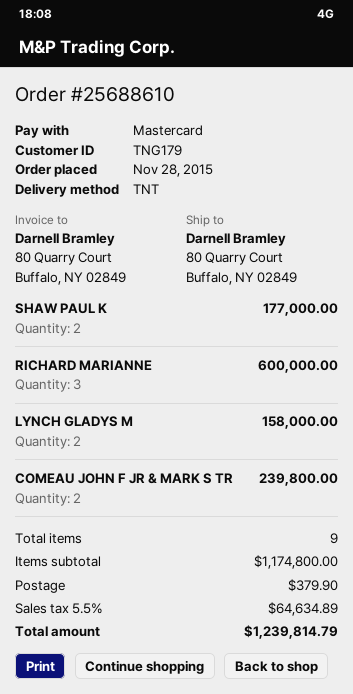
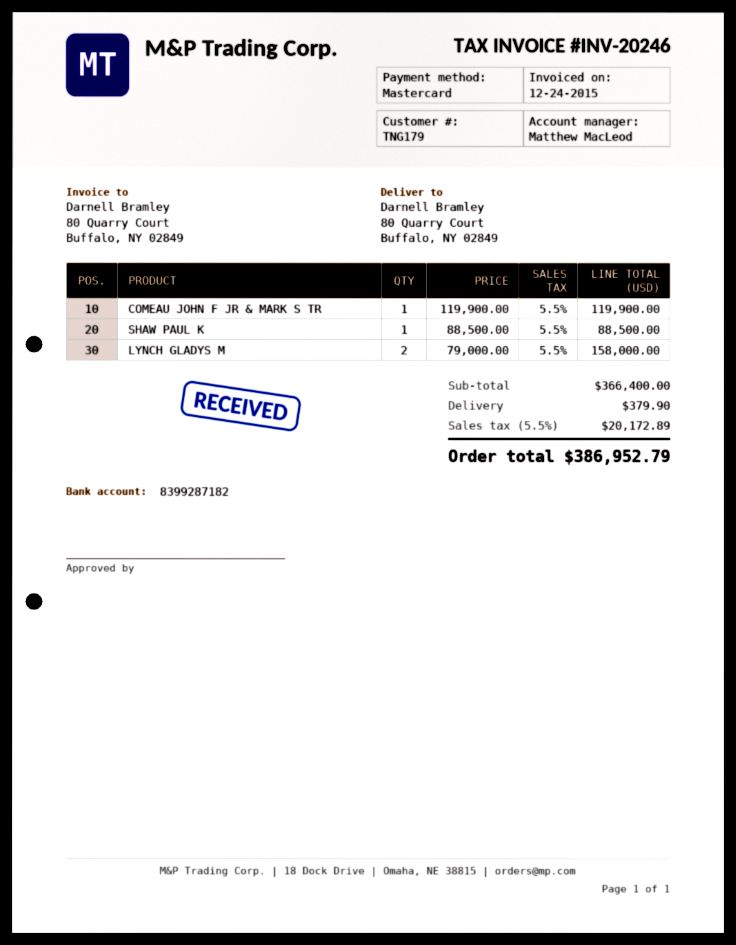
SHAW PAUL K: 2 for 177000.00 -> 1 for 88500.00
RICHARD MARIANNE: 3 for 600000.00 -> none
COMEAU JOHN F JR & MARK S TR: 2 for 239800.00 -> 1 for 119900.00
subtotal: 1174800.00 -> 366400.00
tax: 5.5% = 64634.89 -> 5.5% = 20172.89
total: 1239814.79 -> 386952.79

